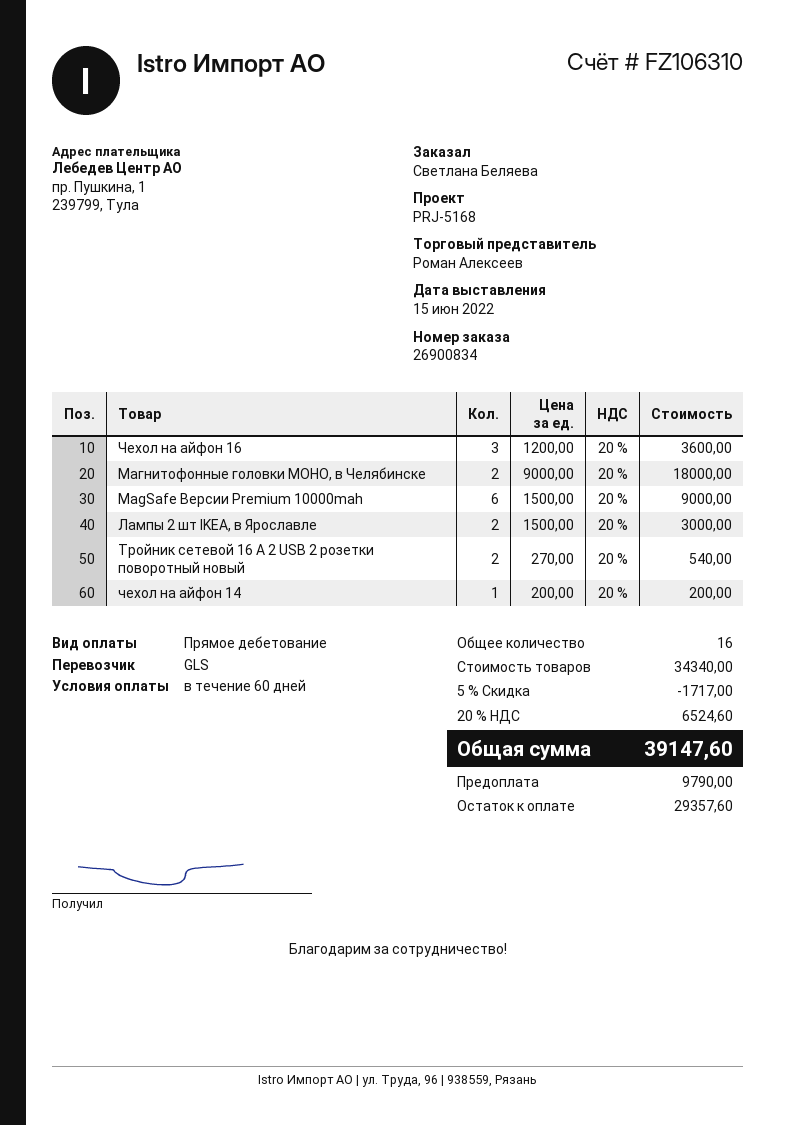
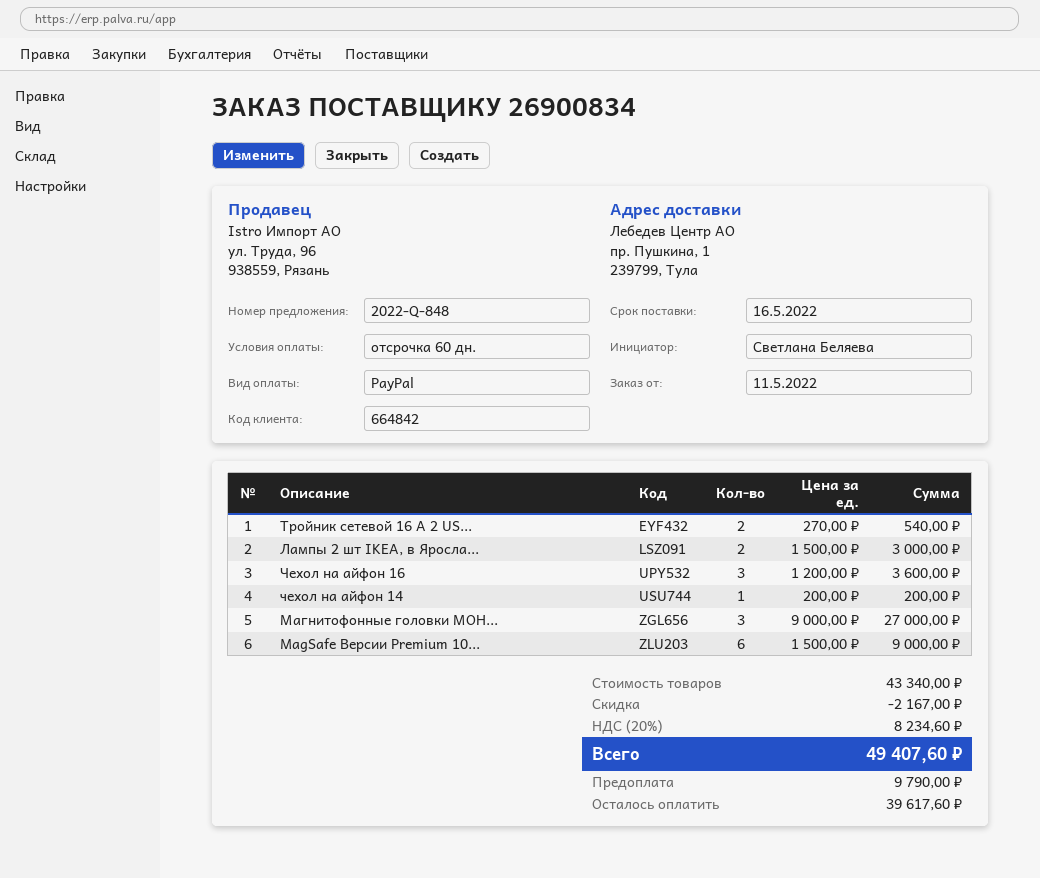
payment method: direct debit -> PayPal
Магнитофонные головки МОНО, в Челябинске: 2 x 9000.00 = 18000.00 -> 3 x 9000.00 = 27000.00
subtotal: 34340.00 -> 43340.00
discount: 1717.00 -> 2167.00
tax: 20% = 6524.60 -> 20% = 8234.60
total: 39147.60 -> 49407.60
balance: 29357.60 -> 39617.60

